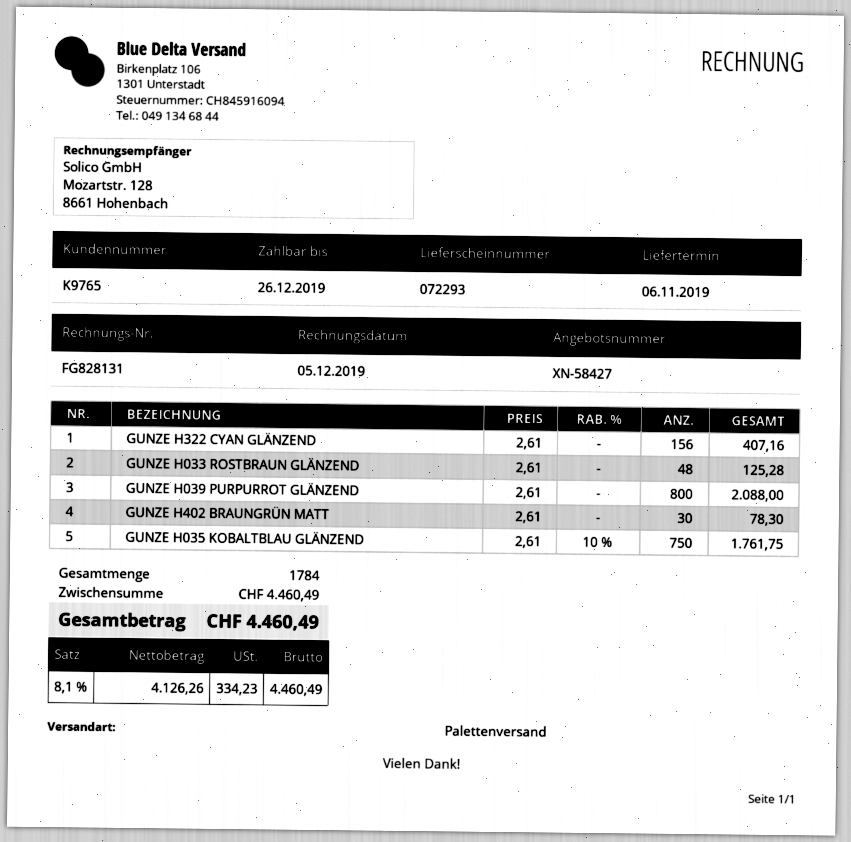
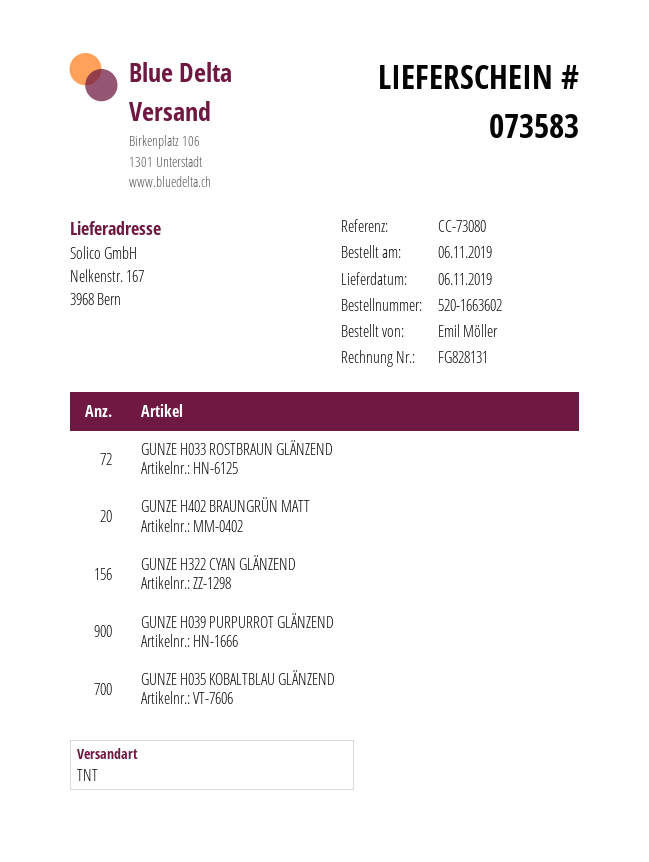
delivery note number: 072293 -> 073583
shipping method: pallet freight -> TNT
GUNZE H033 ROSTBRAUN GLÄNZEND: 48 -> 72
GUNZE H039 PURPURROT GLÄNZEND: 800 -> 900
GUNZE H402 BRAUNGRÜN MATT: 30 -> 20
GUNZE H035 KOBALTBLAU GLÄNZEND: 750 -> 700

